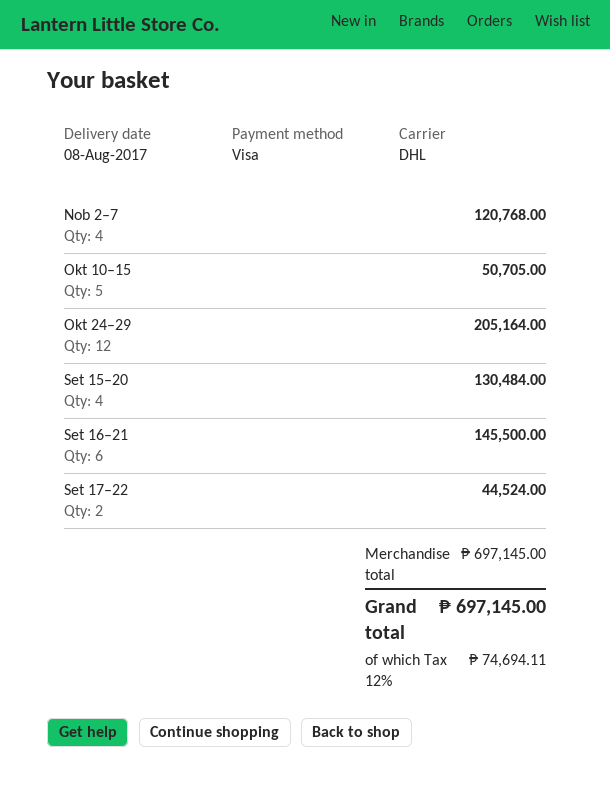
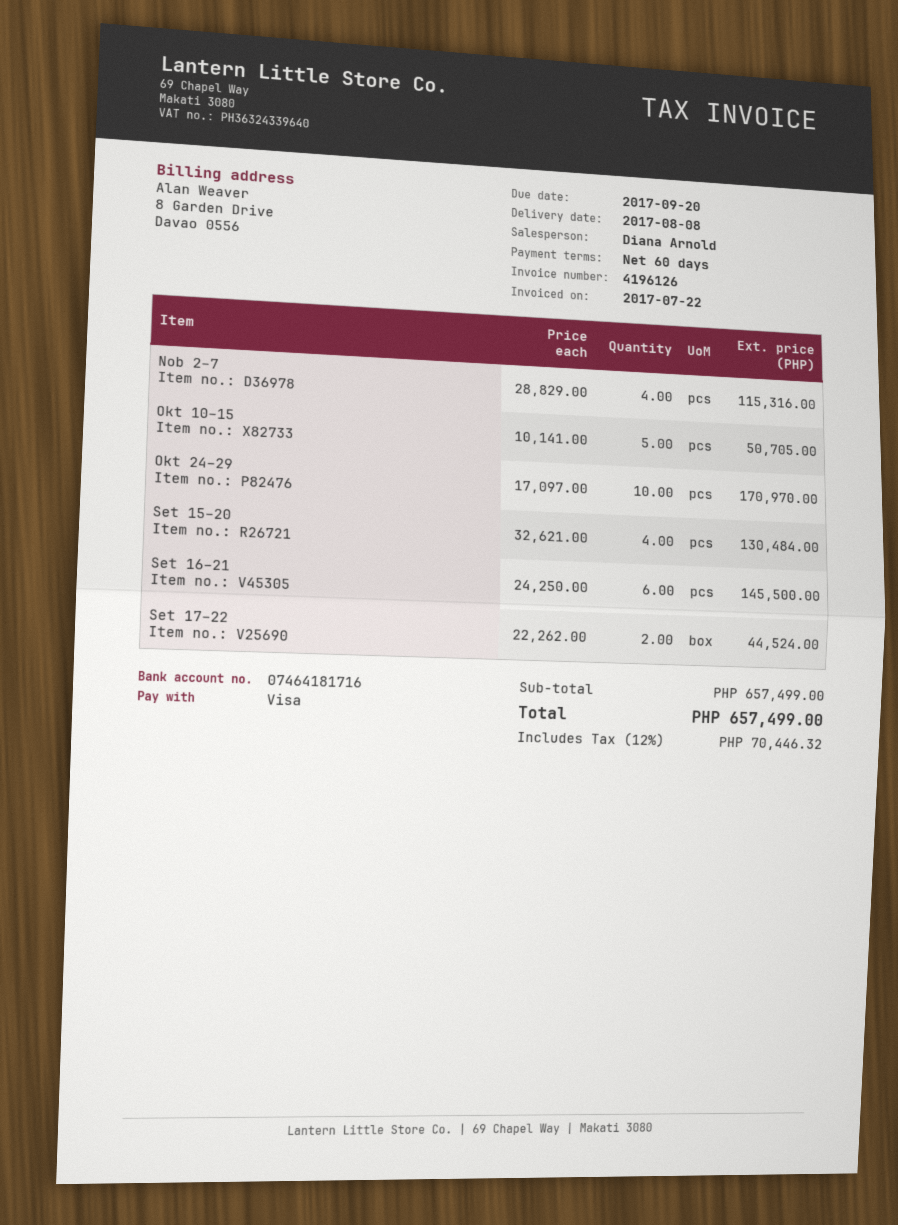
Nob 2–7: 4 for 120768.00 -> 4 for 115316.00
Okt 24–29: 12 for 205164.00 -> 10 for 170970.00
subtotal: 697145.00 -> 657499.00
tax: 12% = 74694.11 -> 12% = 70446.32
total: 697145.00 -> 657499.00

